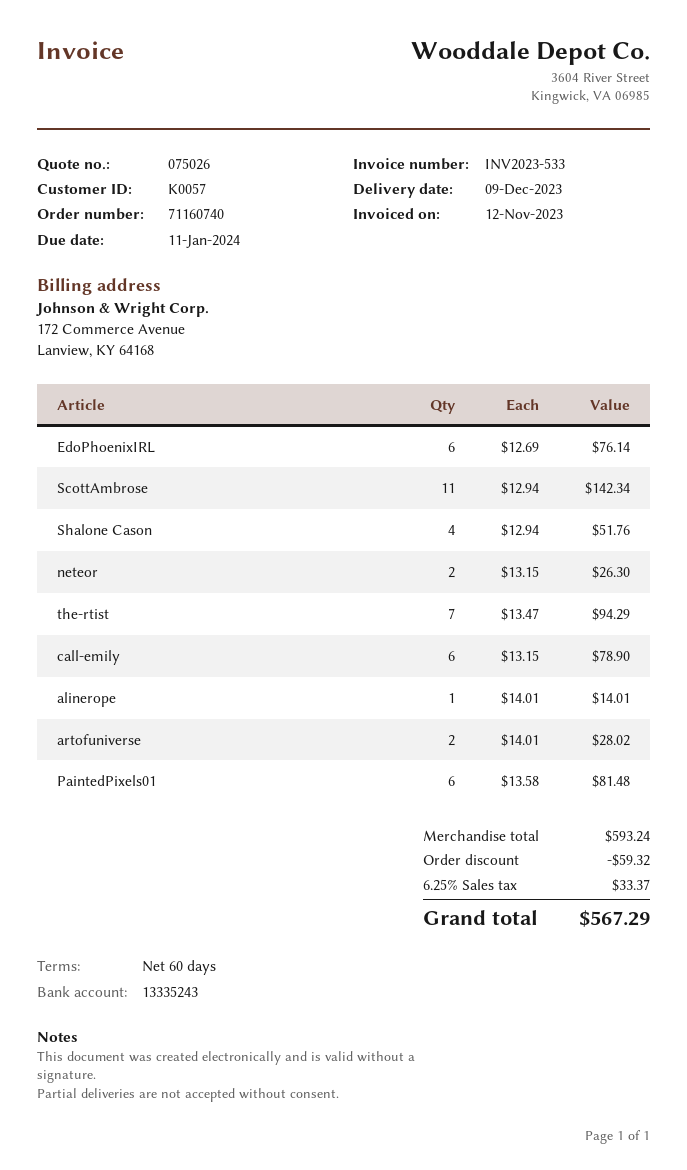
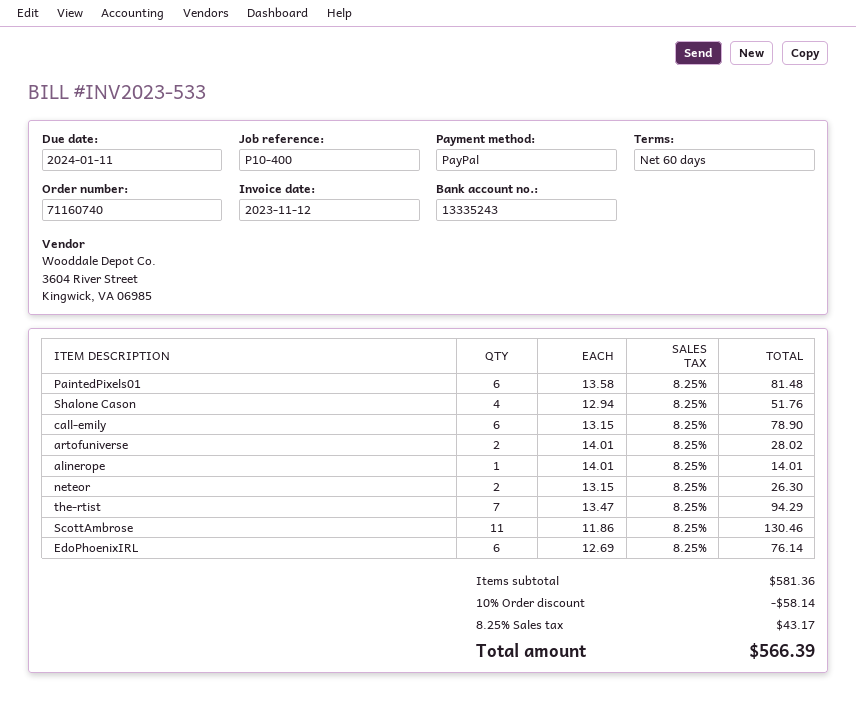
ScottAmbrose: 11 x 12.94 = 142.34 -> 11 x 11.86 = 130.46
subtotal: 593.24 -> 581.36
discount: 59.32 -> 58.14
tax: 6.25% = 33.37 -> 8.25% = 43.17
total: 567.29 -> 566.39

